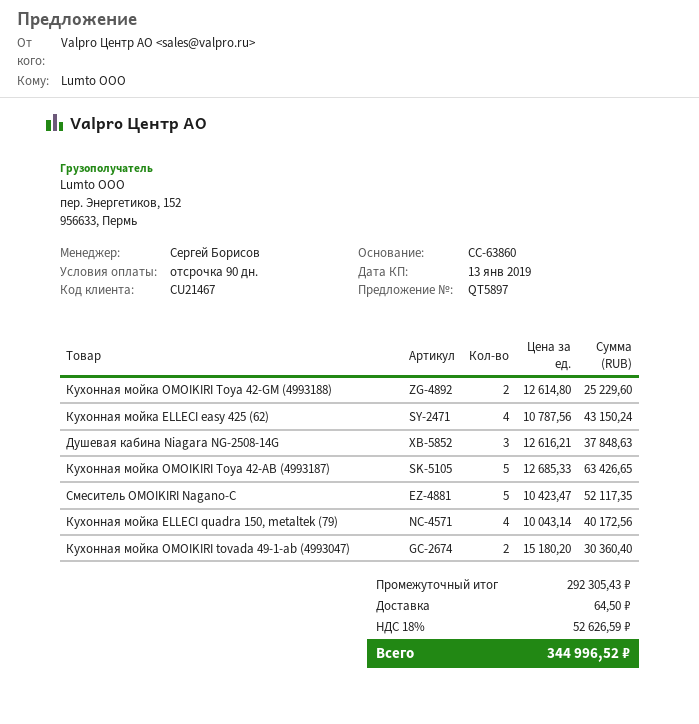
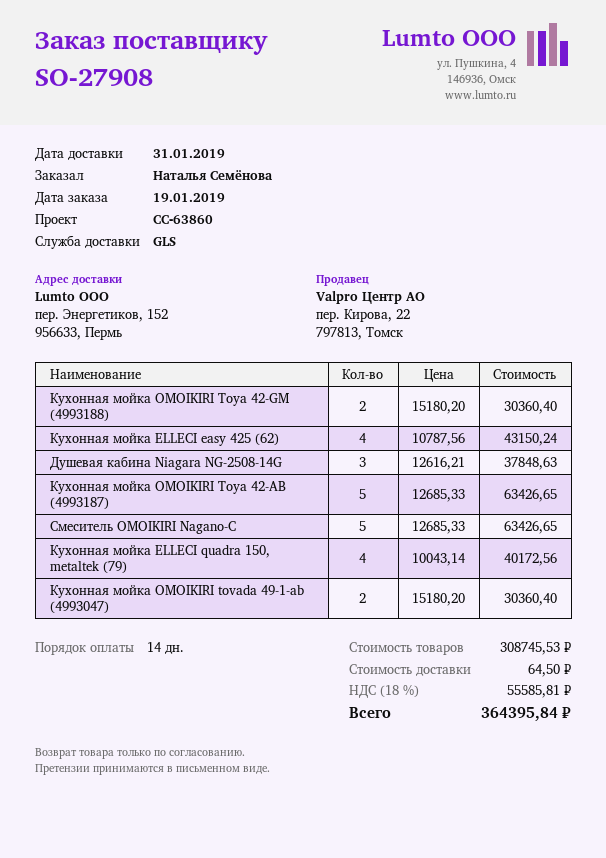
payment terms: 90 days -> 14 days
Кухонная мойка OMOIKIRI Toya 42-GM (4993188): 2 x 12614.80 = 25229.60 -> 2 x 15180.20 = 30360.40
Смеситель OMOIKIRI Nagano-C: 5 x 10423.47 = 52117.35 -> 5 x 12685.33 = 63426.65
subtotal: 292305.43 -> 308745.53
tax: 18% = 52626.59 -> 18% = 55585.81
total: 344996.52 -> 364395.84

